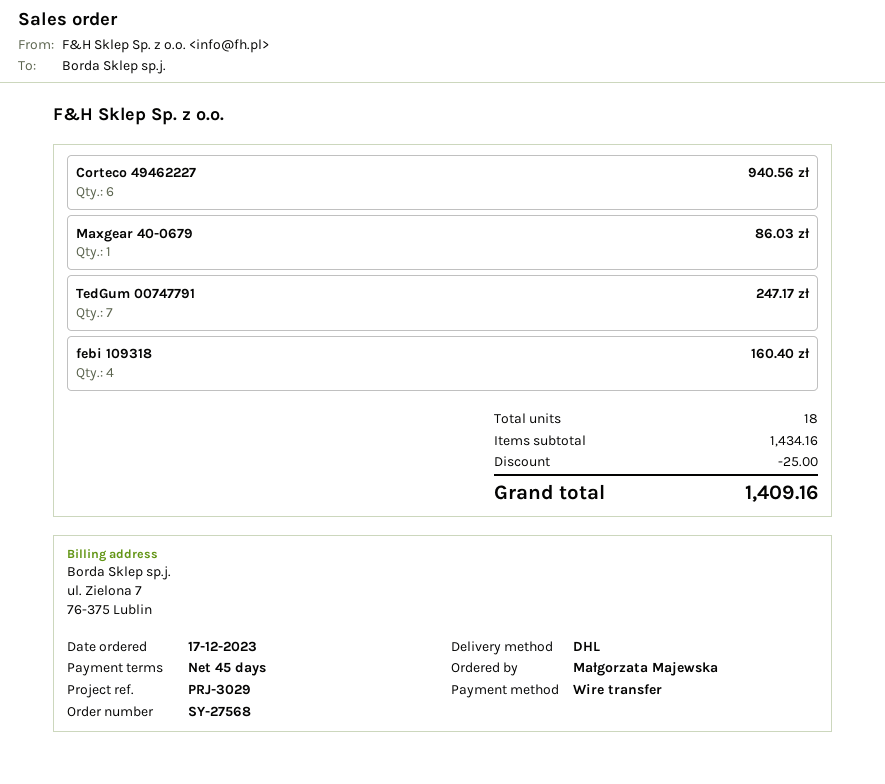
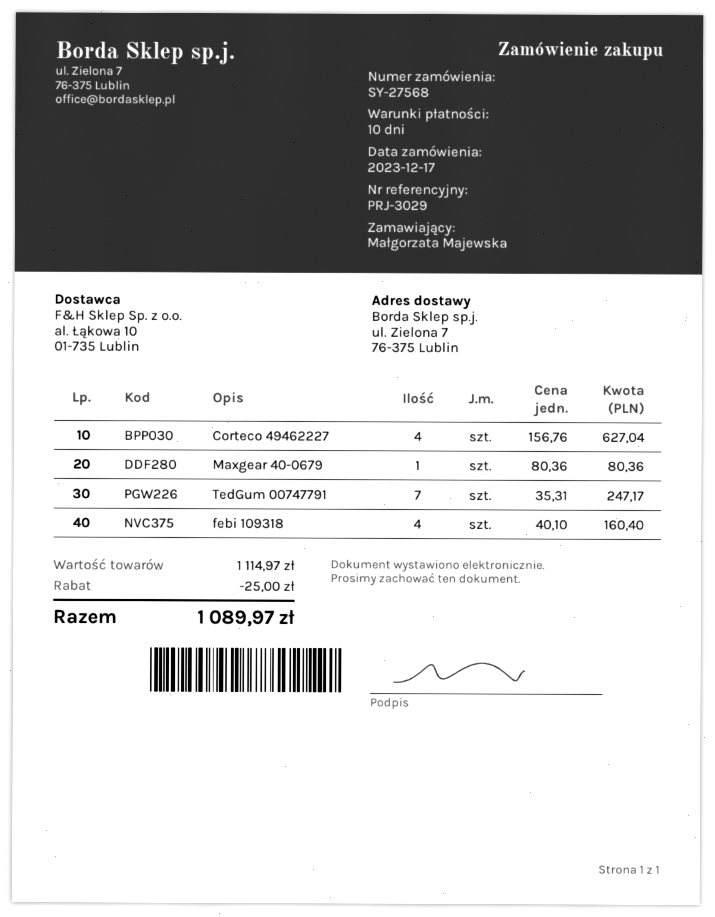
payment terms: 45 days -> 10 days
Corteco 49462227: 6 for 940.56 -> 4 for 627.04
Maxgear 40-0679: 1 for 86.03 -> 1 for 80.36
subtotal: 1434.16 -> 1114.97
total: 1409.16 -> 1089.97

